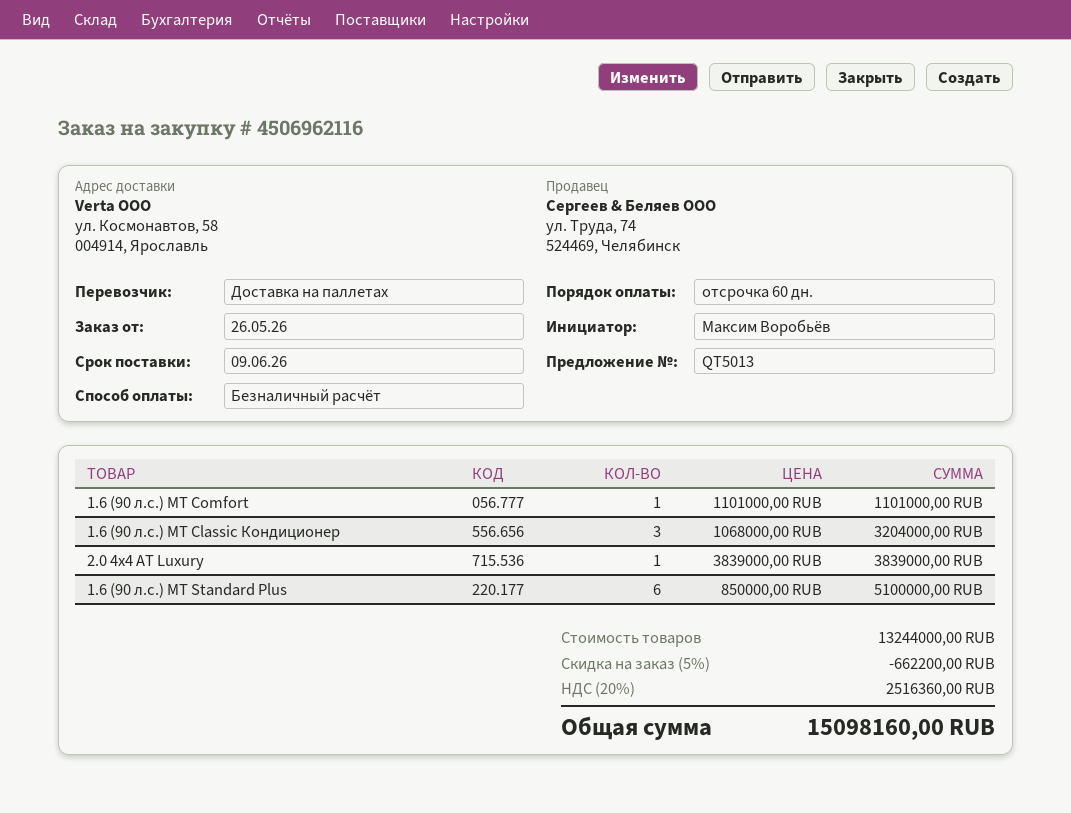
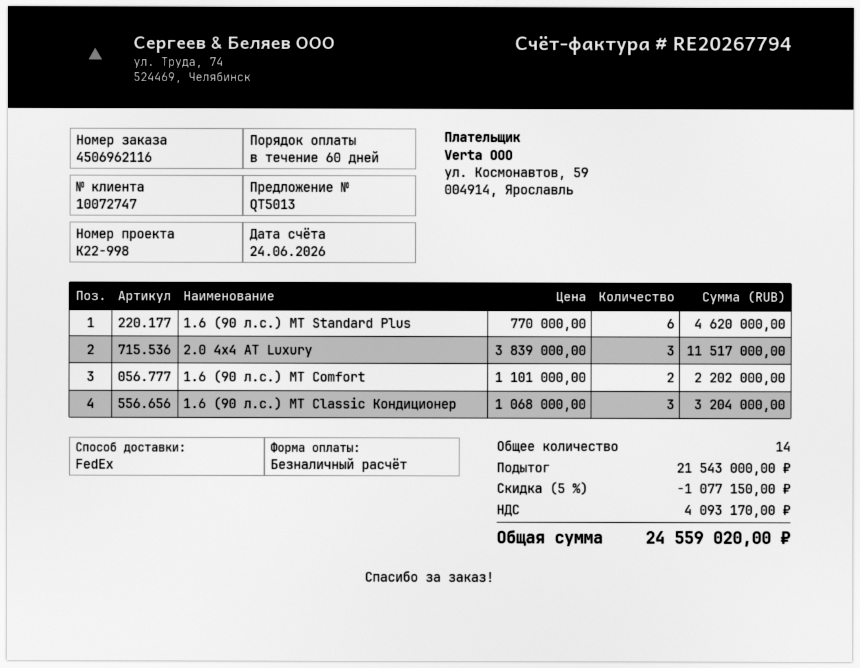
shipping method: pallet freight -> FedEx
1.6 (90 л.с.) MT Comfort: 1 x 1101000.00 = 1101000.00 -> 2 x 1101000.00 = 2202000.00
2.0 4x4 AT Luxury: 1 x 3839000.00 = 3839000.00 -> 3 x 3839000.00 = 11517000.00
1.6 (90 л.с.) MT Standard Plus: 6 x 850000.00 = 5100000.00 -> 6 x 770000.00 = 4620000.00
subtotal: 13244000.00 -> 21543000.00
discount: 5% = 662200.00 -> 5% = 1077150.00
tax: 2516360.00 -> 4093170.00
total: 15098160.00 -> 24559020.00

